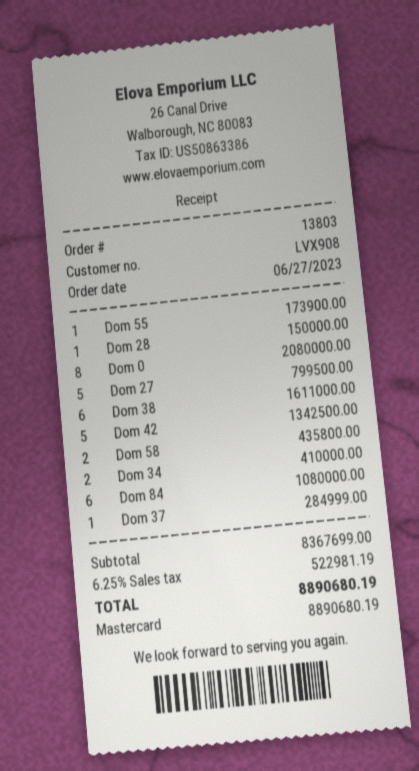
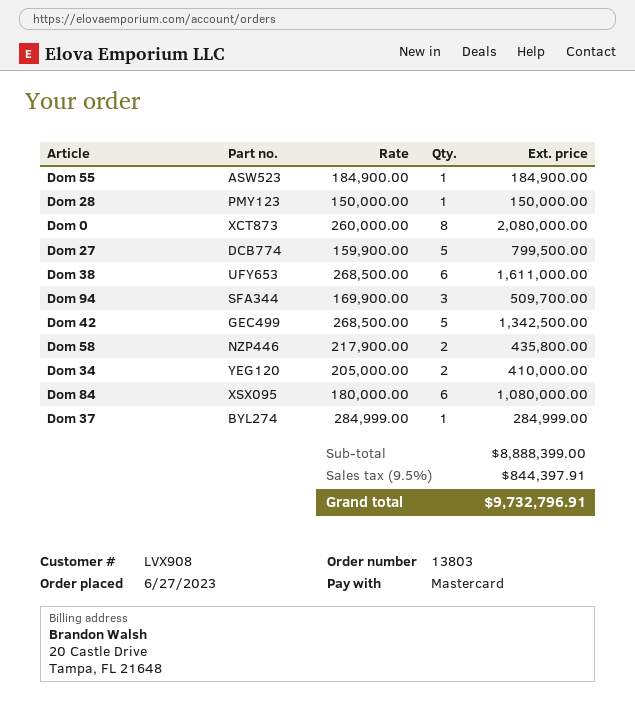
Dom 55: 1 for 173900.00 -> 1 for 184900.00
Dom 94: none -> 3 for 509700.00
subtotal: 8367699.00 -> 8888399.00
tax: 6.25% = 522981.19 -> 9.5% = 844397.91
total: 8890680.19 -> 9732796.91

